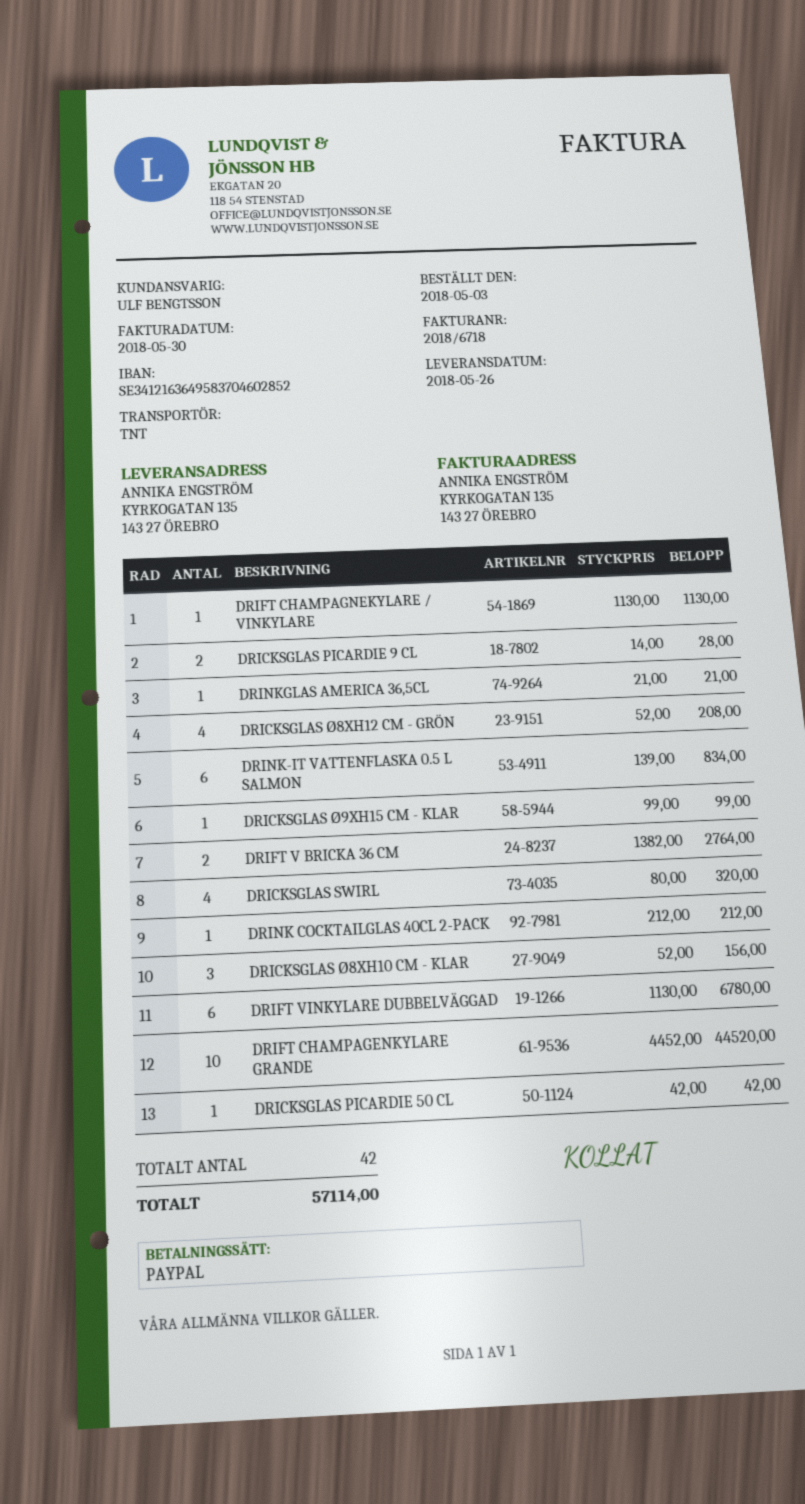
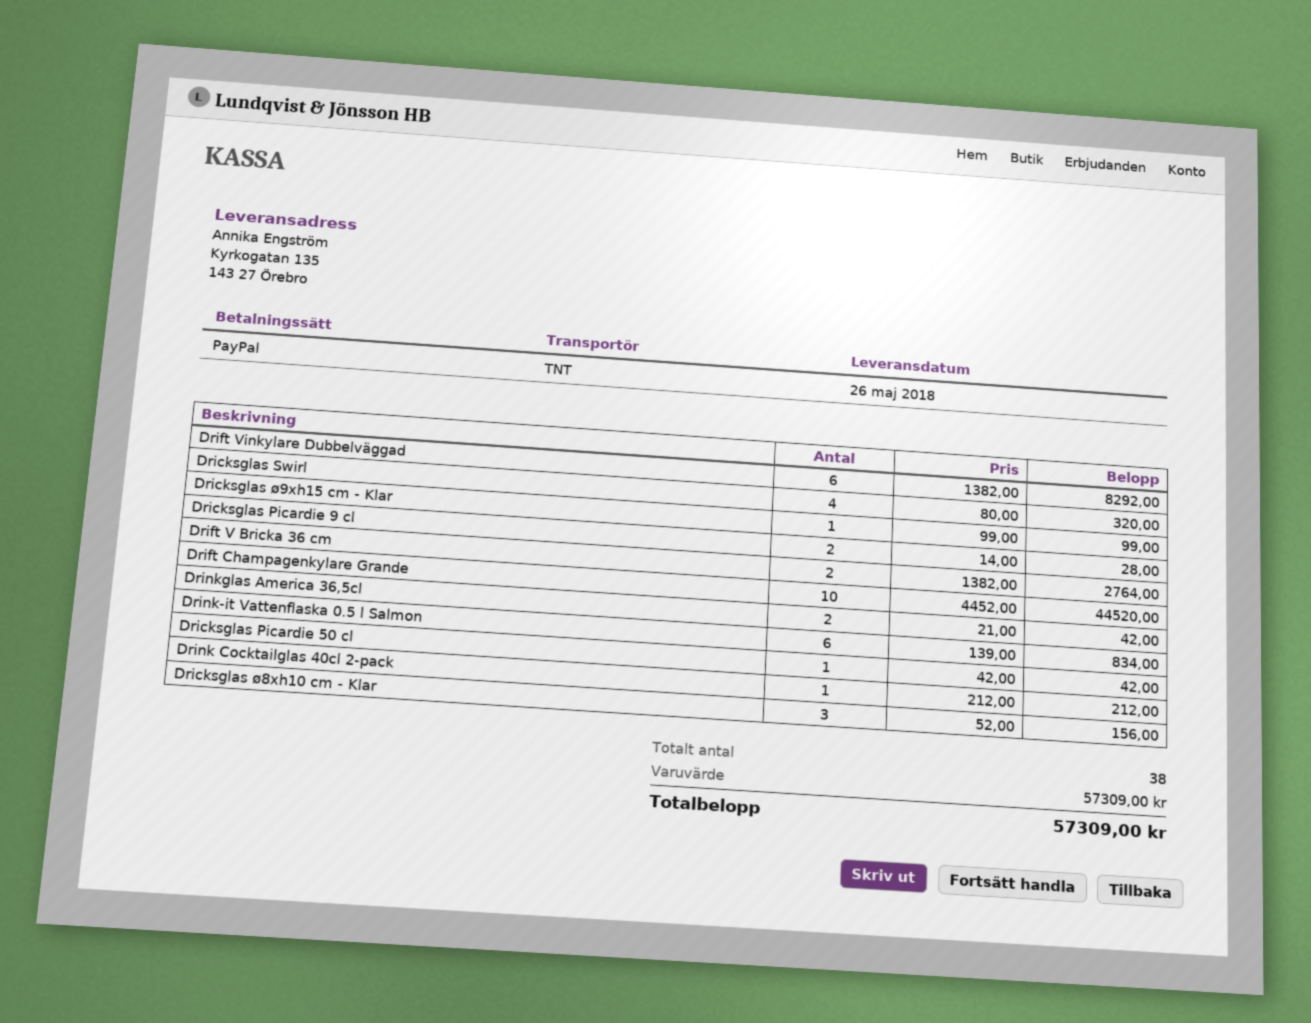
DRIFT CHAMPAGNEKYLARE / VINKYLARE: 1 x 1130.00 = 1130.00 -> none
DRINKGLAS AMERICA 36,5CL: 1 x 21.00 = 21.00 -> 2 x 21.00 = 42.00
DRICKSGLAS Ø8XH12 CM - GRÖN: 4 x 52.00 = 208.00 -> none
DRIFT VINKYLARE DUBBELVÄGGAD: 6 x 1130.00 = 6780.00 -> 6 x 1382.00 = 8292.00
total quantity: 42 -> 38
total: 57114.00 -> 57309.00

